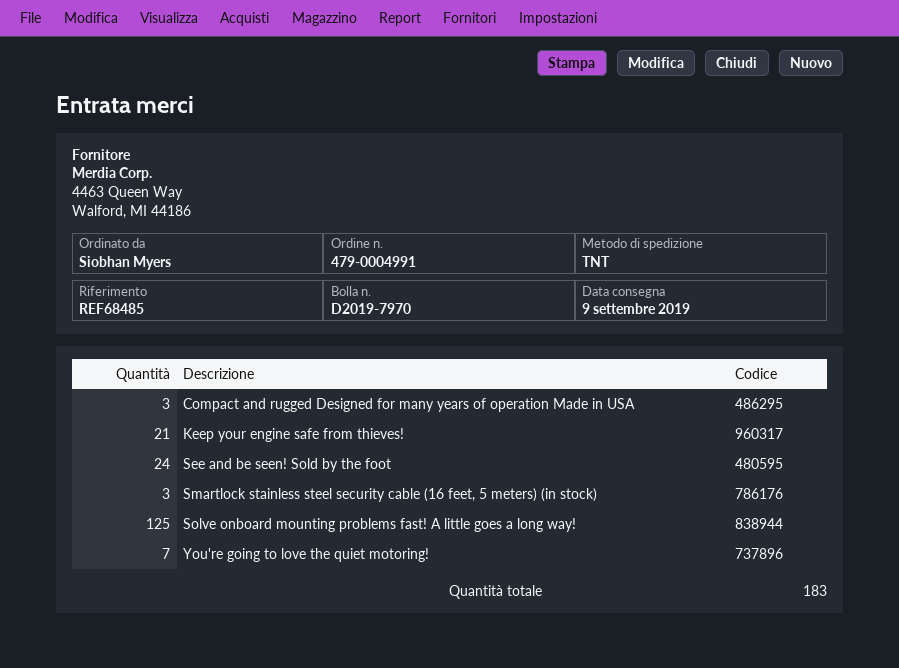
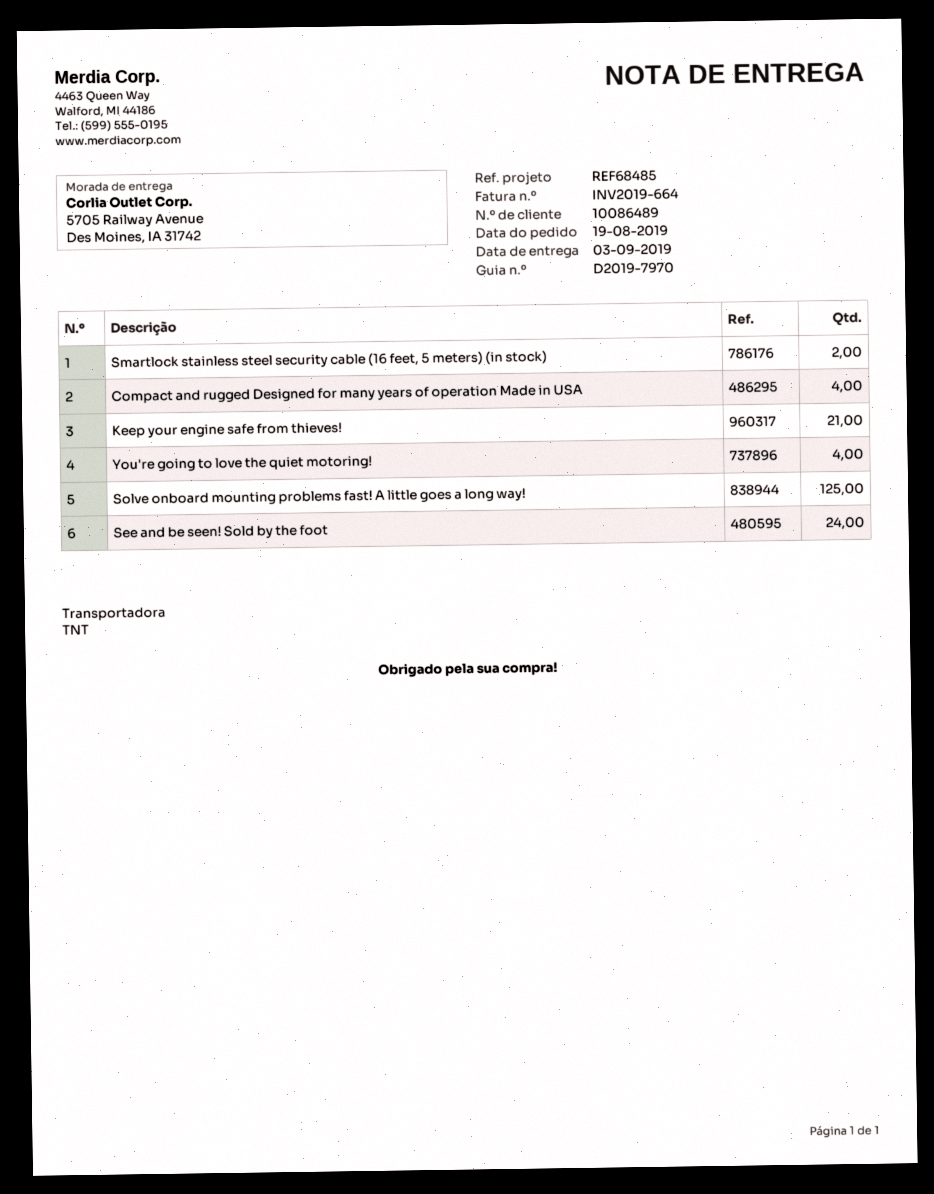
delivery date: 2019-09-09 -> 2019-09-03
Compact and rugged Designed for many years of operation Made in USA: 3 -> 4
Smartlock stainless steel security cable (16 feet, 5 meters) (in stock): 3 -> 2
You're going to love the quiet motoring!: 7 -> 4

